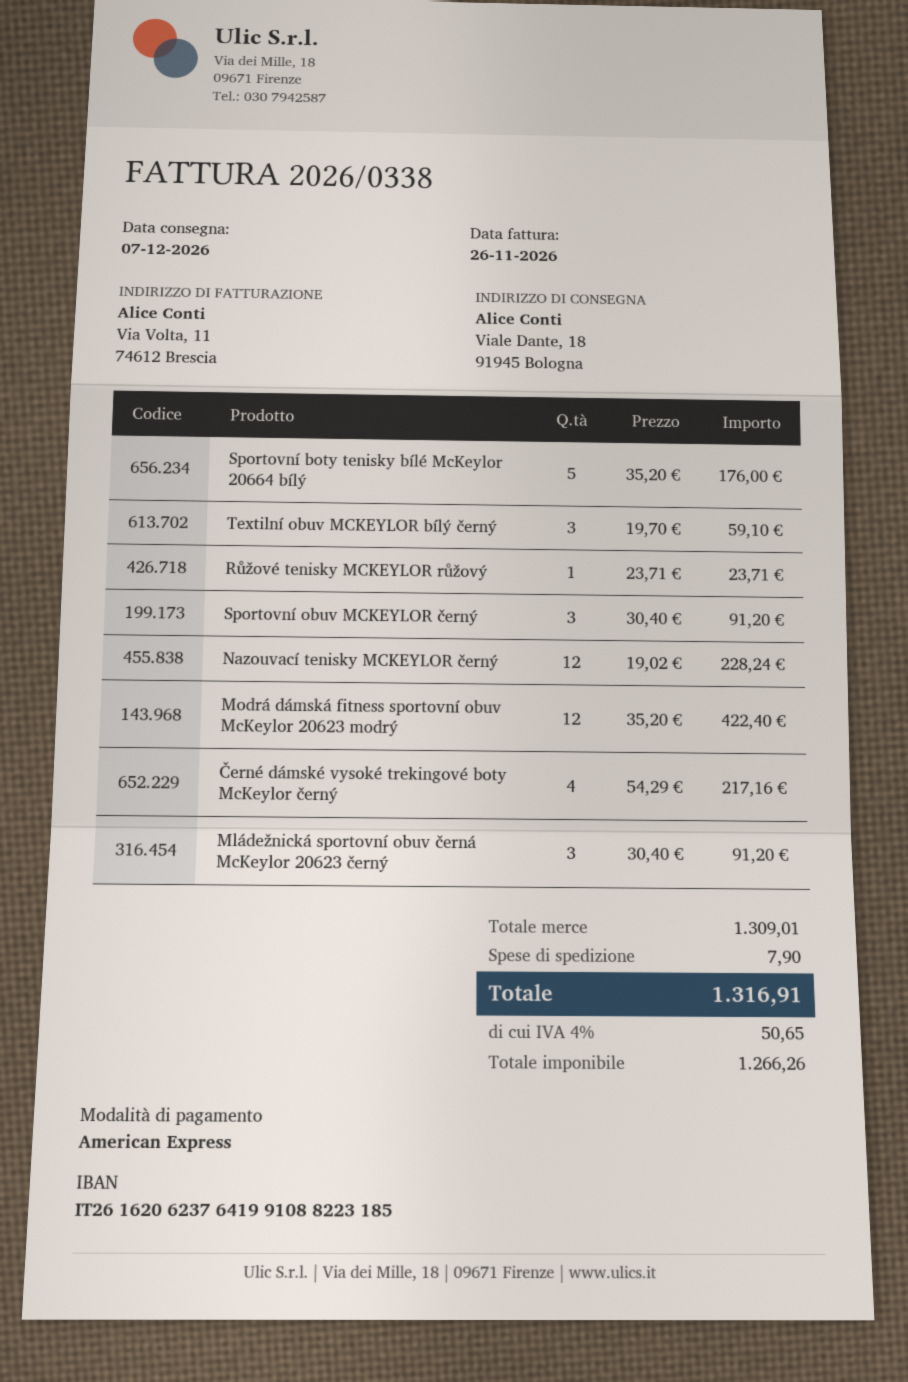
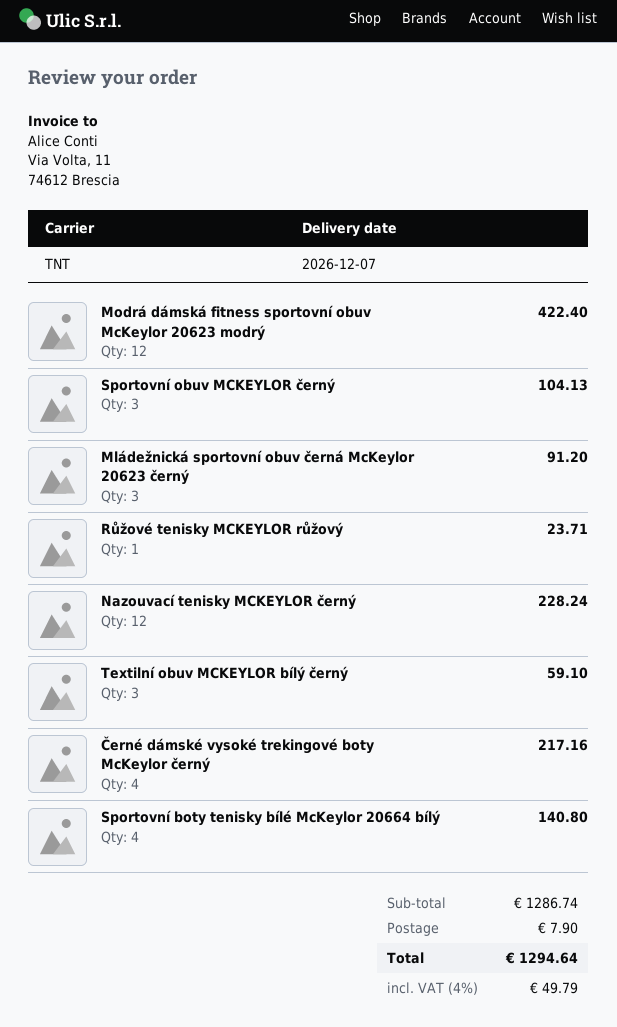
Sportovní boty tenisky bílé McKeylor 20664 bílý: 5 for 176.00 -> 4 for 140.80
Sportovní obuv MCKEYLOR černý: 3 for 91.20 -> 3 for 104.13
subtotal: 1309.01 -> 1286.74
tax: 4% = 50.65 -> 4% = 49.79
total: 1316.91 -> 1294.64

